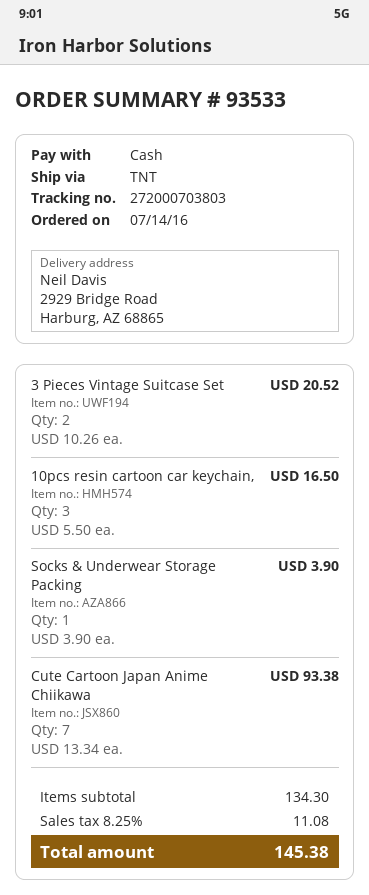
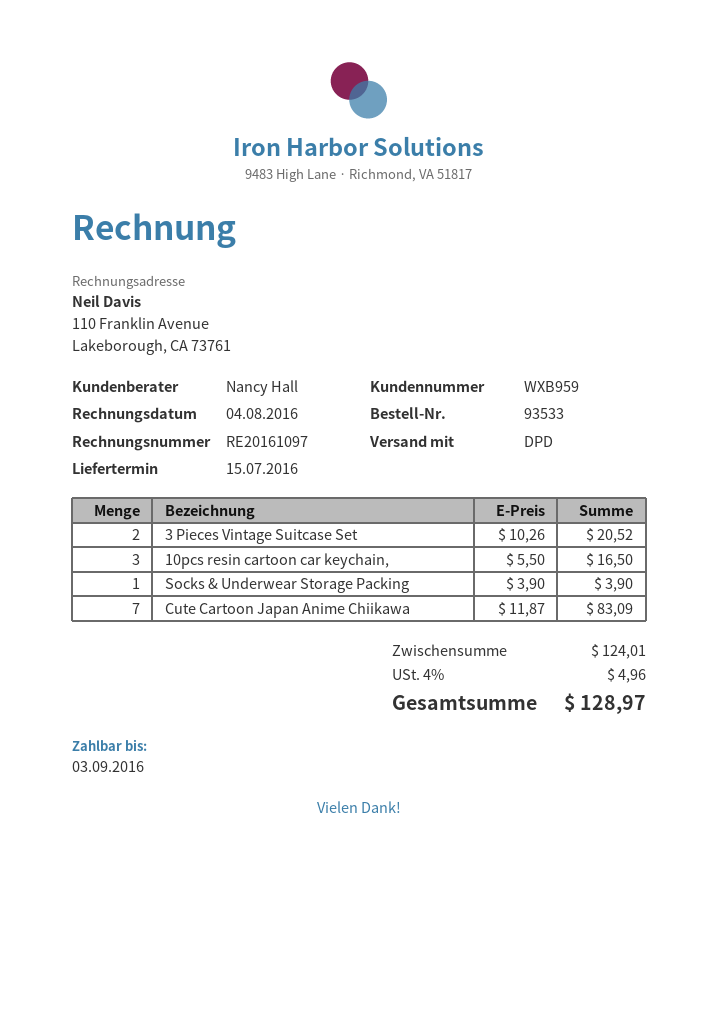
shipping method: TNT -> DPD
Cute Cartoon Japan Anime Chiikawa: 7 x 13.34 = 93.38 -> 7 x 11.87 = 83.09
subtotal: 134.30 -> 124.01
tax: 8.25% = 11.08 -> 4% = 4.96
total: 145.38 -> 128.97

